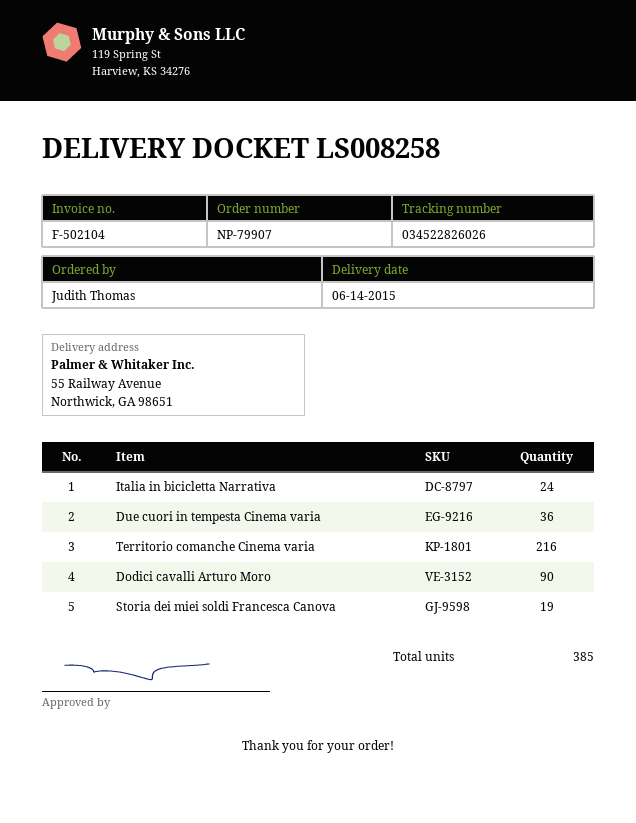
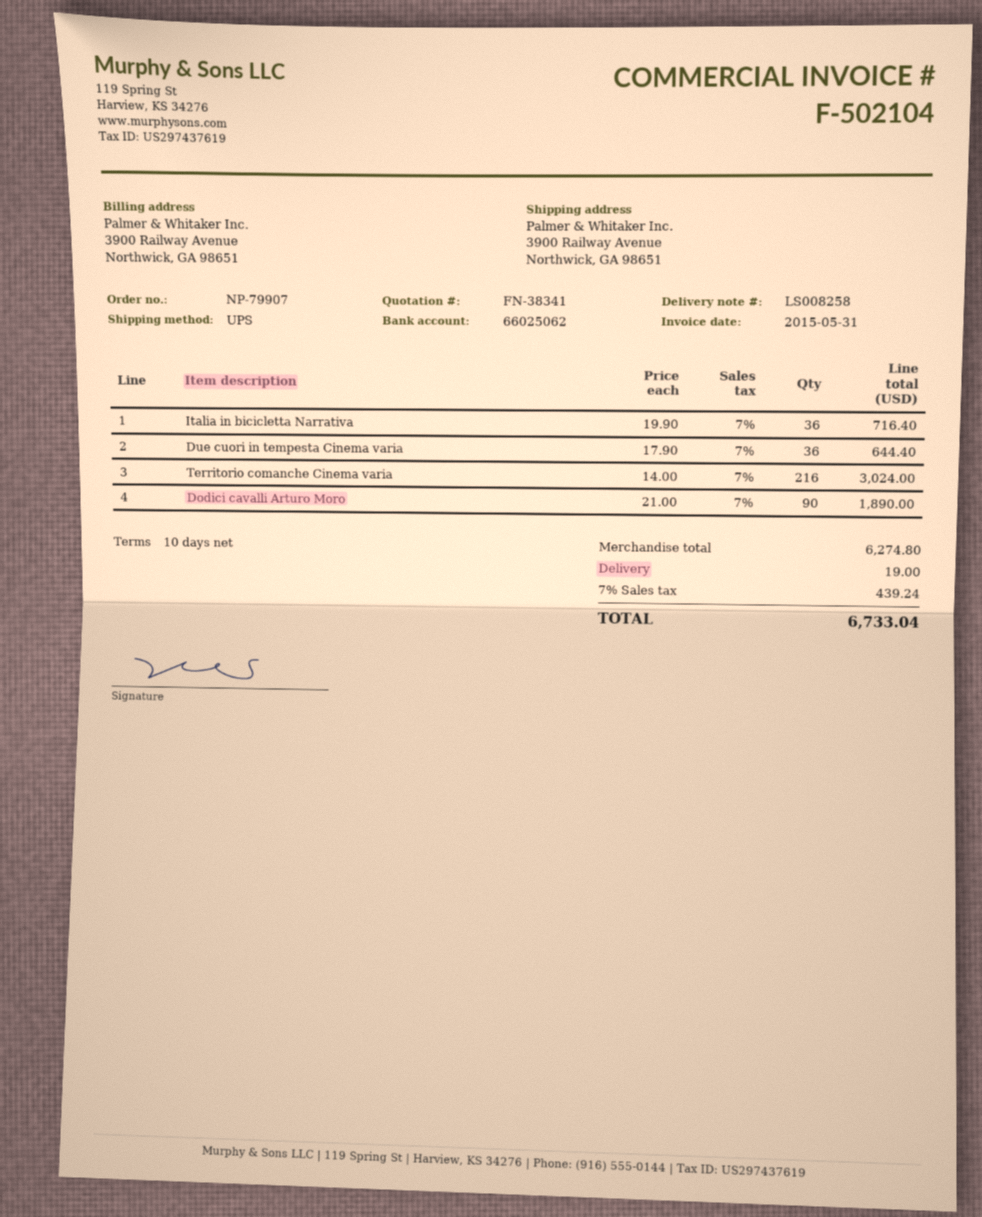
ship to: 55 Railway Avenue, Northwick, GA 98651 -> 3900 Railway Avenue, Northwick, GA 98651
Italia in bicicletta Narrativa: 24 -> 36
Storia dei miei soldi Francesca Canova: 19 -> none

